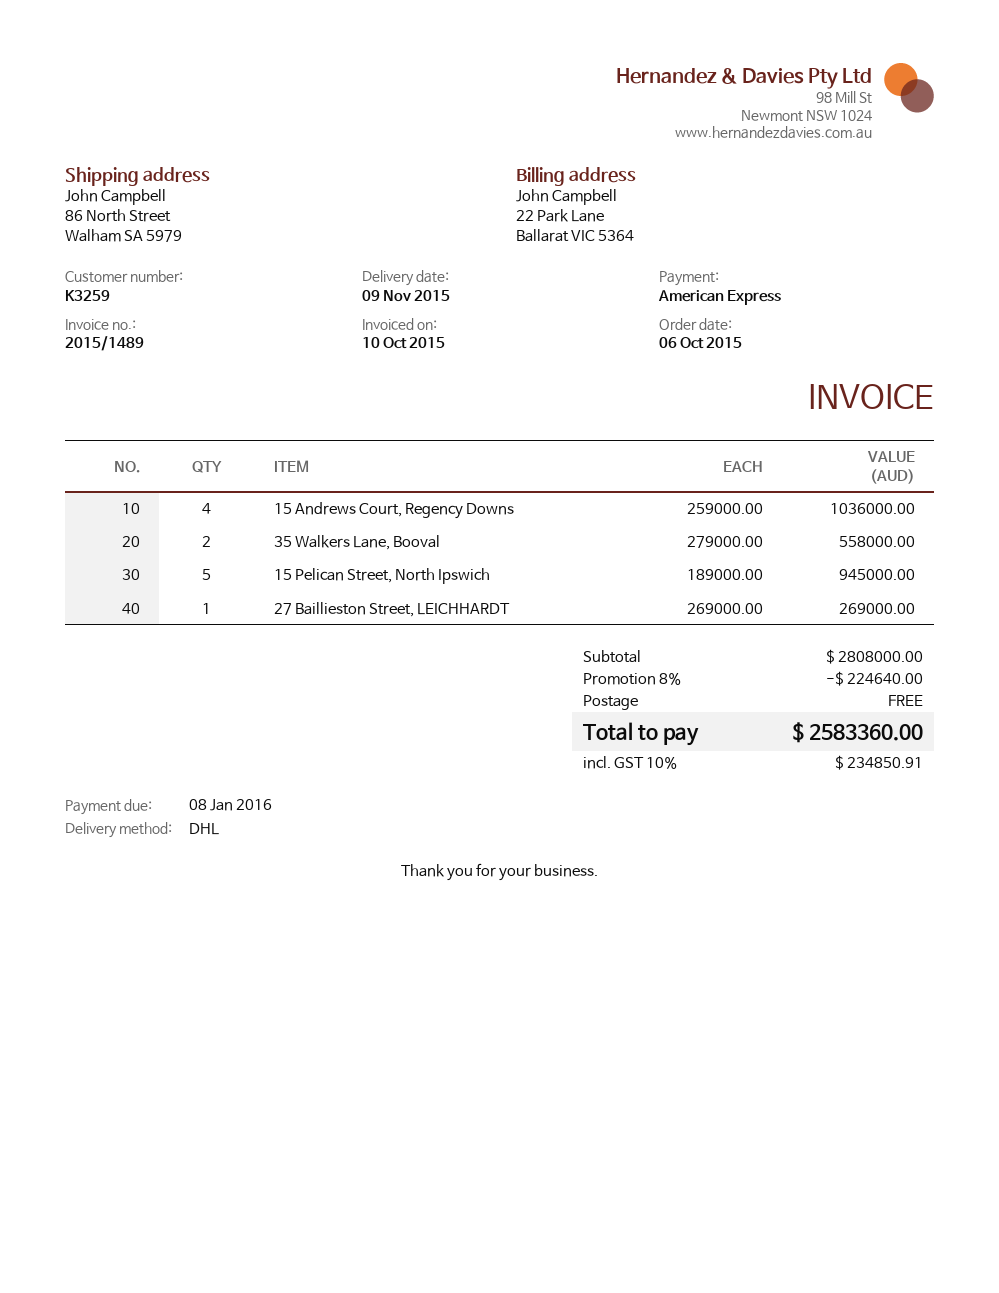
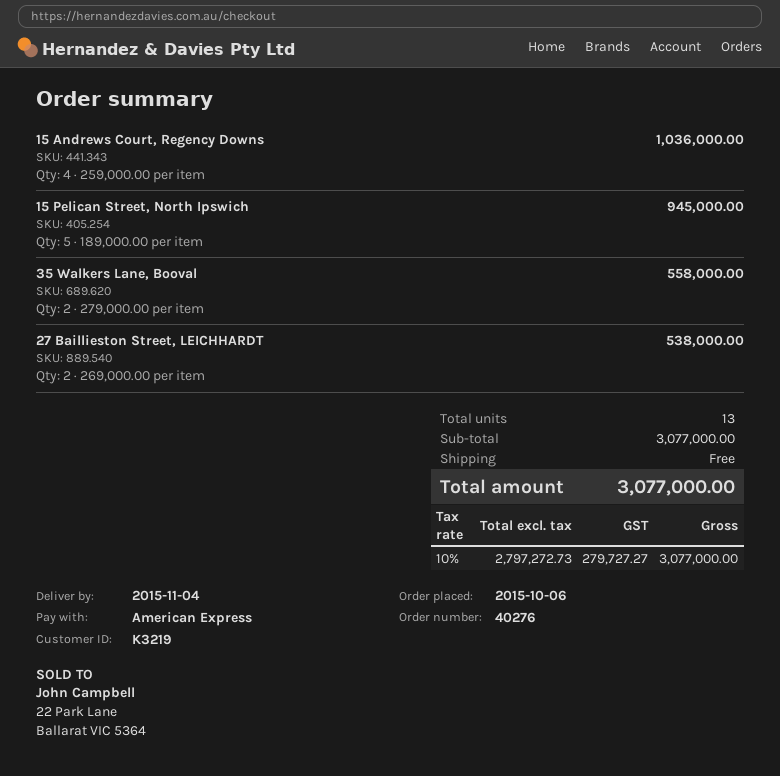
delivery date: 2015-11-09 -> 2015-11-04
customer number: K3259 -> K3219
27 Baillieston Street, LEICHHARDT: 1 x 269000.00 = 269000.00 -> 2 x 269000.00 = 538000.00
subtotal: 2808000.00 -> 3077000.00
discount: 8% = 224640.00 -> none
tax: 10% = 234850.91 -> 10% = 279727.27
total: 2583360.00 -> 3077000.00

